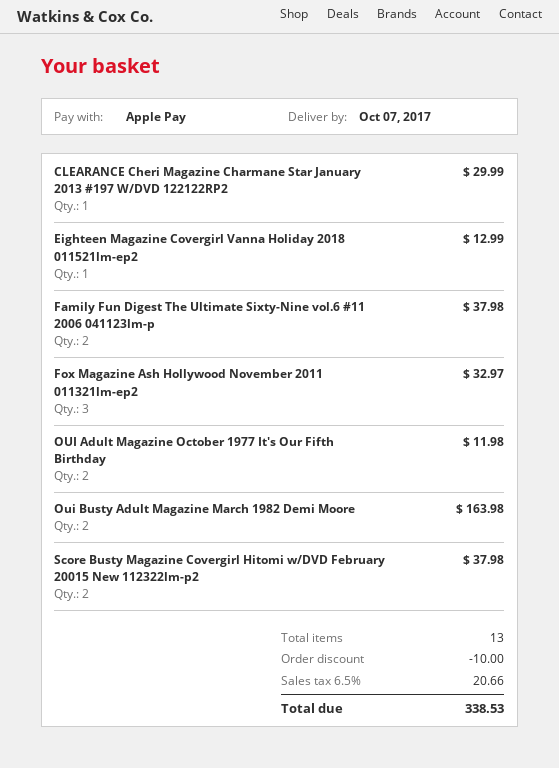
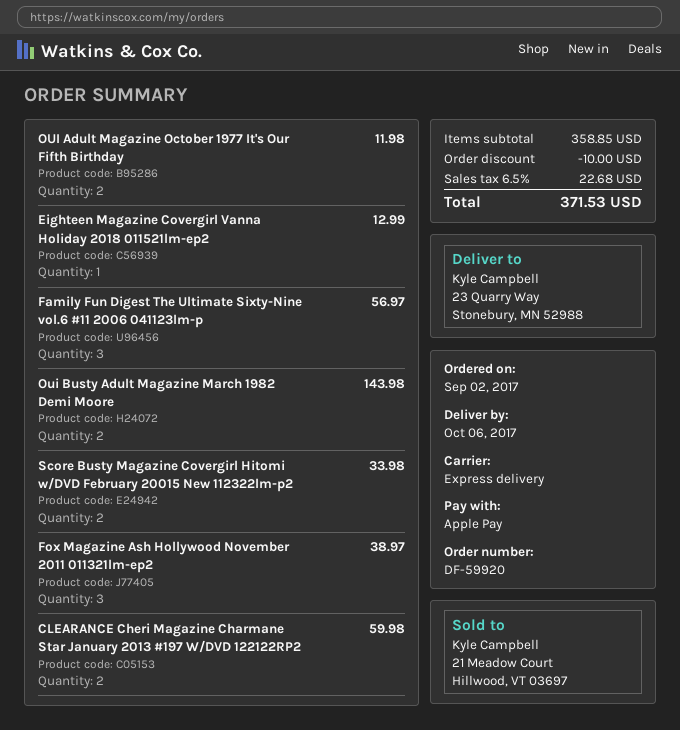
delivery date: 2017-10-07 -> 2017-10-06
CLEARANCE Cheri Magazine Charmane Star January 2013 #197 W/DVD 122122RP2: 1 for 29.99 -> 2 for 59.98
Family Fun Digest The Ultimate Sixty-Nine vol.6 #11 2006 041123lm-p: 2 for 37.98 -> 3 for 56.97
Fox Magazine Ash Hollywood November 2011 011321lm-ep2: 3 for 32.97 -> 3 for 38.97
Oui Busty Adult Magazine March 1982 Demi Moore: 2 for 163.98 -> 2 for 143.98
Score Busty Magazine Covergirl Hitomi w/DVD February 20015 New 112322lm-p2: 2 for 37.98 -> 2 for 33.98
tax: 6.5% = 20.66 -> 6.5% = 22.68
total: 338.53 -> 371.53

